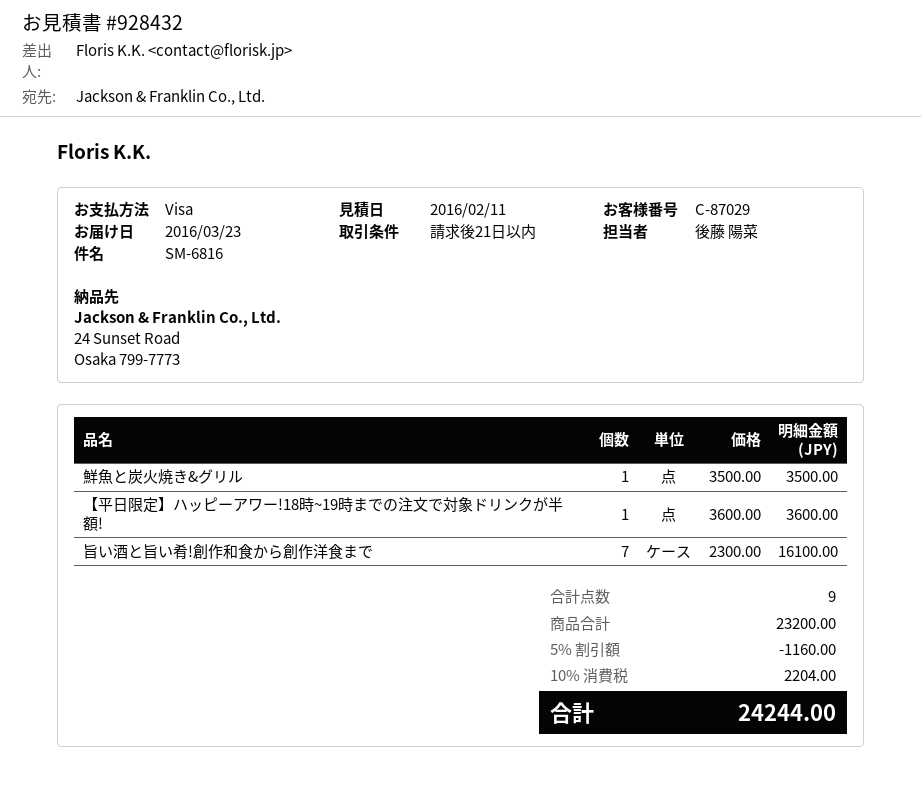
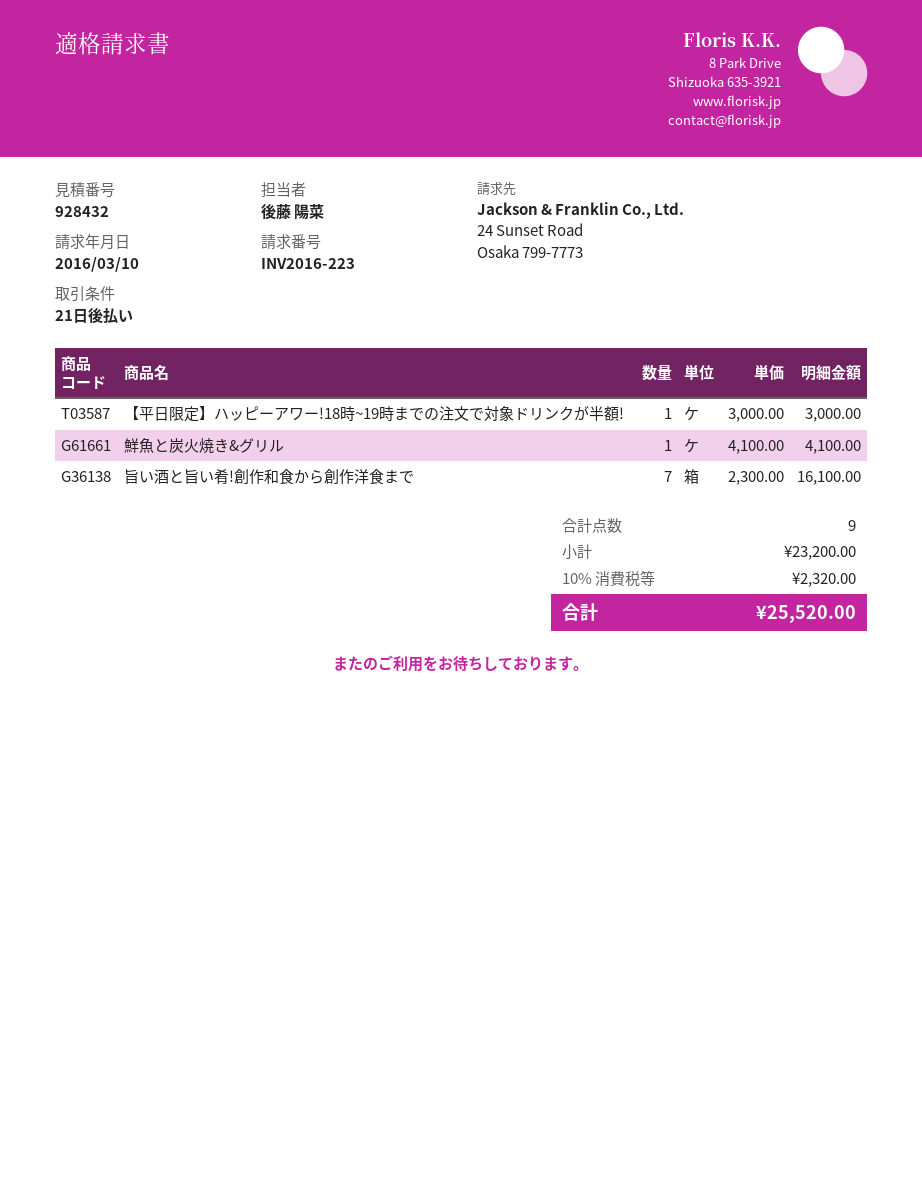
鮮魚と炭火焼き&グリル: 1 x 3500.00 = 3500.00 -> 1 x 4100.00 = 4100.00
【平日限定】ハッピーアワー!18時~19時までの注文で対象ドリンクが半額!: 1 x 3600.00 = 3600.00 -> 1 x 3000.00 = 3000.00
discount: 5% = 1160.00 -> none
tax: 10% = 2204.00 -> 10% = 2320.00
total: 24244.00 -> 25520.00

